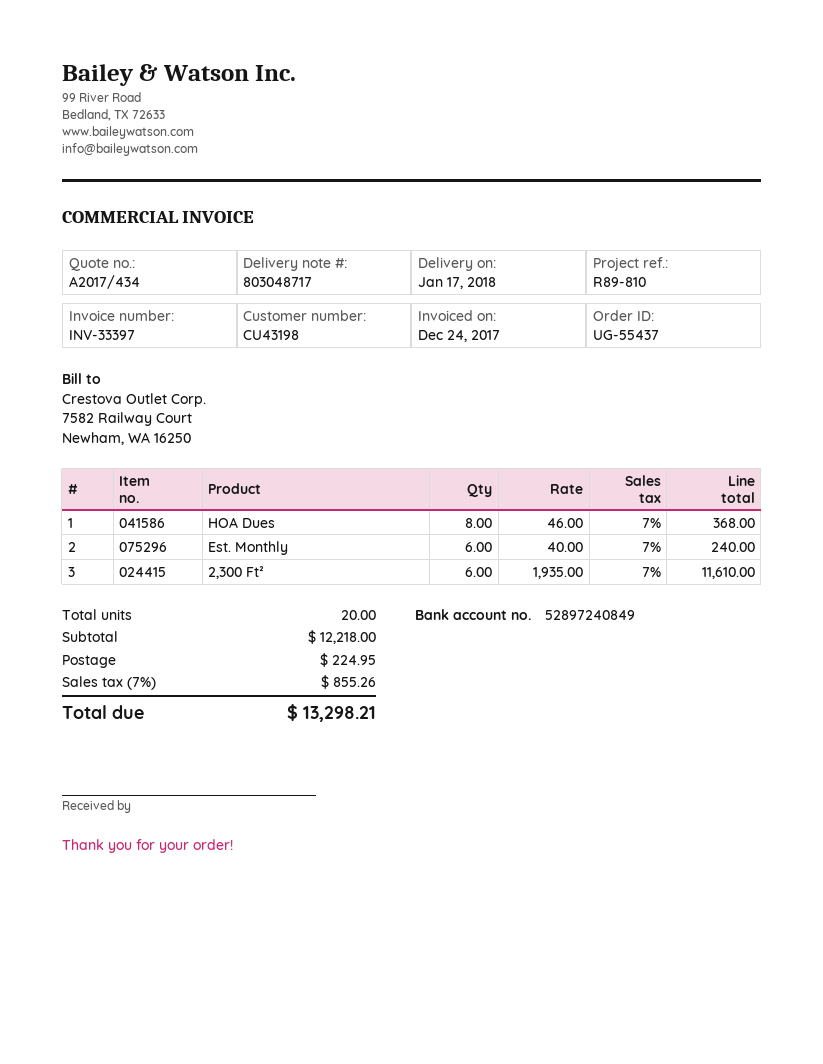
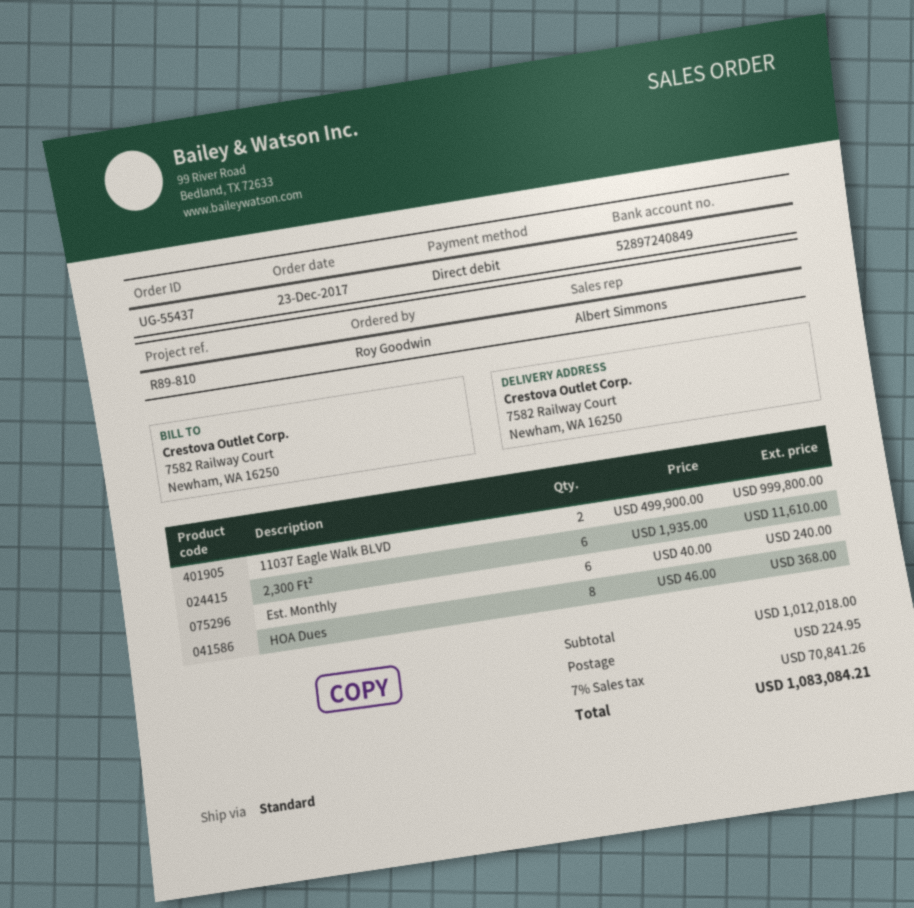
11037 Eagle Walk BLVD: none -> 2 x 499900.00 = 999800.00
subtotal: 12218.00 -> 1012018.00
tax: 7% = 855.26 -> 7% = 70841.26
total: 13298.21 -> 1083084.21

